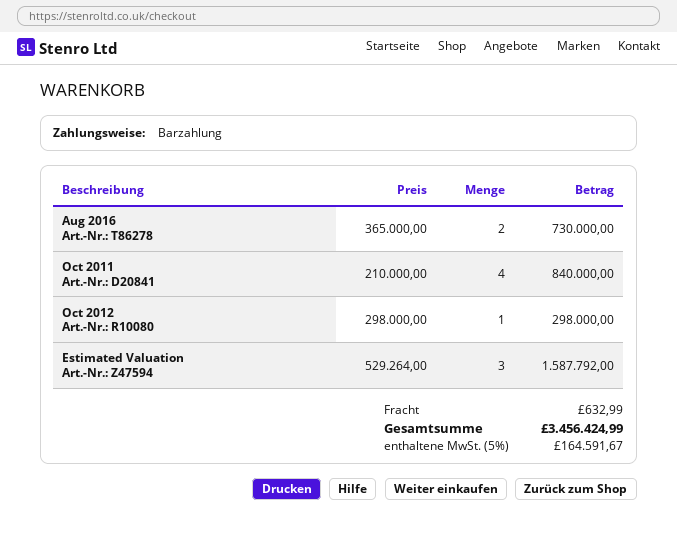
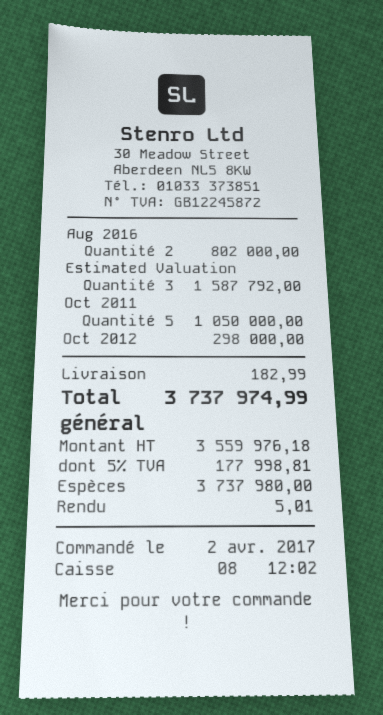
Aug 2016: 2 for 730000.00 -> 2 for 802000.00
Oct 2011: 4 for 840000.00 -> 5 for 1050000.00
shipping: 632.99 -> 182.99
tax: 5% = 164591.67 -> 5% = 177998.81
total: 3456424.99 -> 3737974.99

